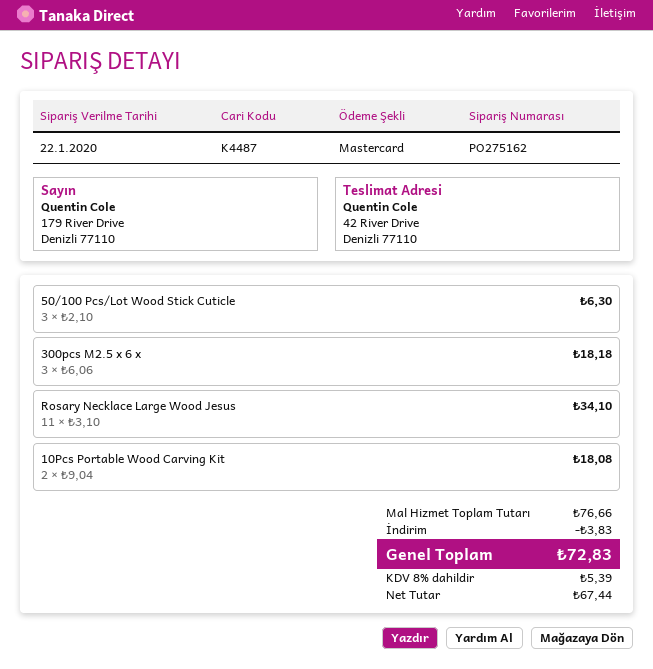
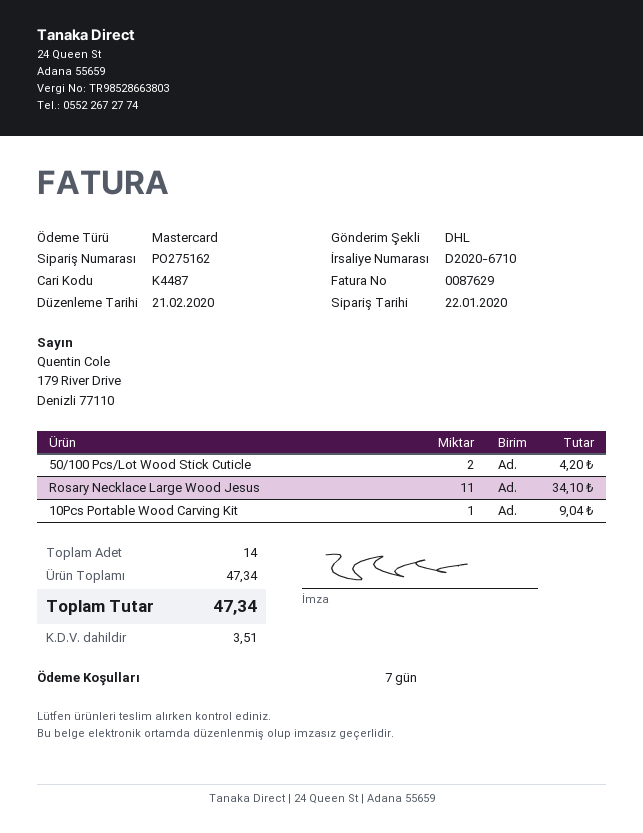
50/100 Pcs/Lot Wood Stick Cuticle: 3 for 6.30 -> 2 for 4.20
300pcs M2.5 x 6 x: 3 for 18.18 -> none
10Pcs Portable Wood Carving Kit: 2 for 18.08 -> 1 for 9.04
subtotal: 76.66 -> 47.34
discount: 3.83 -> none
tax: 5.39 -> 3.51
total: 72.83 -> 47.34

